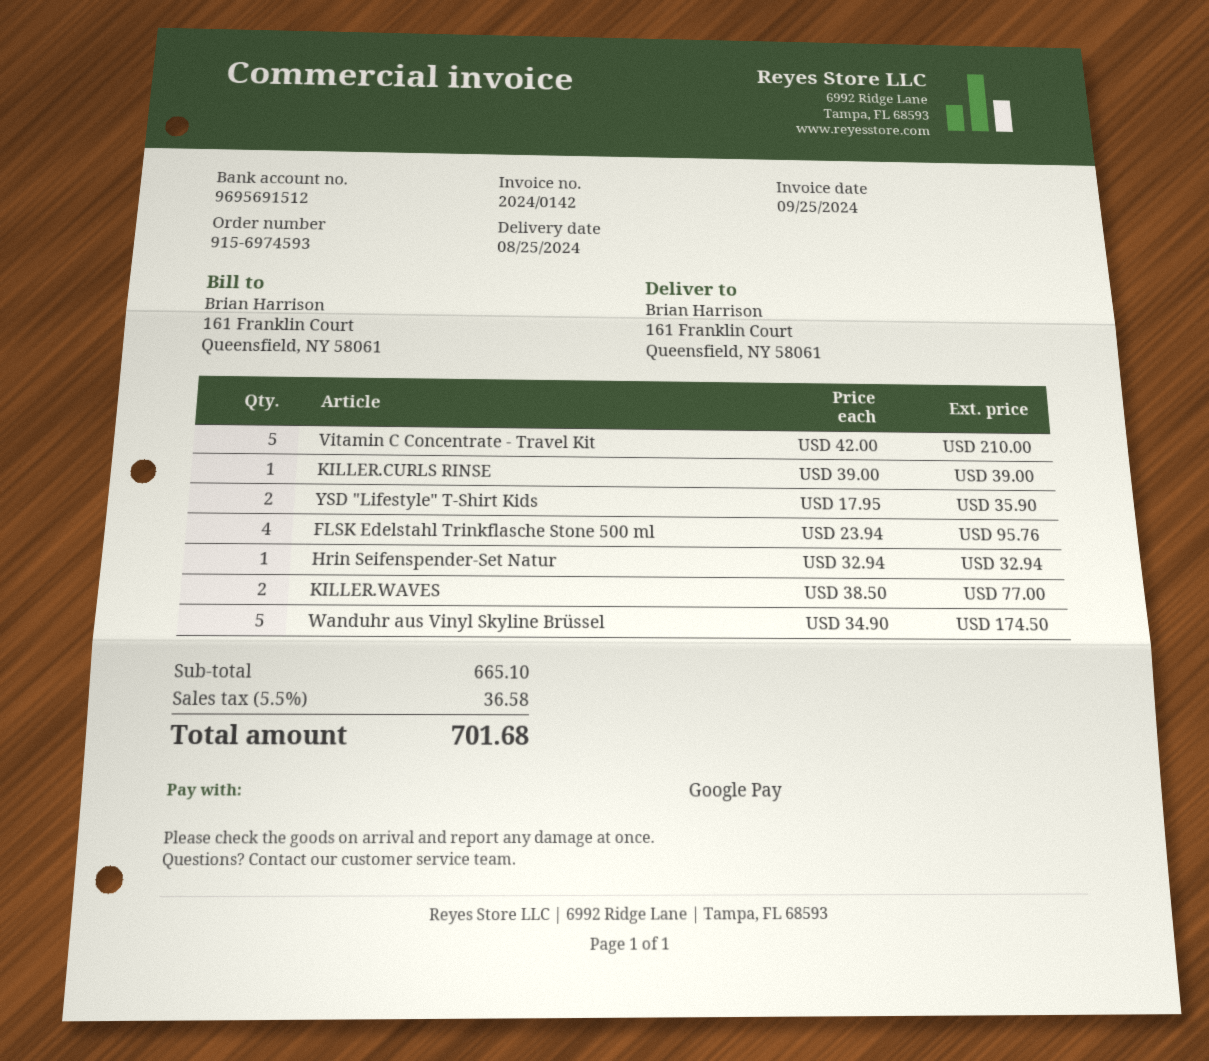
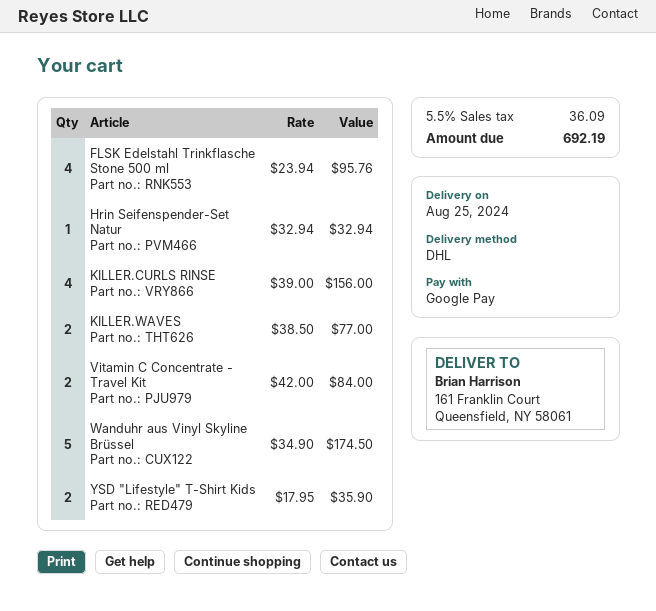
Vitamin C Concentrate - Travel Kit: 5 x 42.00 = 210.00 -> 2 x 42.00 = 84.00
KILLER.CURLS RINSE: 1 x 39.00 = 39.00 -> 4 x 39.00 = 156.00
tax: 5.5% = 36.58 -> 5.5% = 36.09
total: 701.68 -> 692.19

